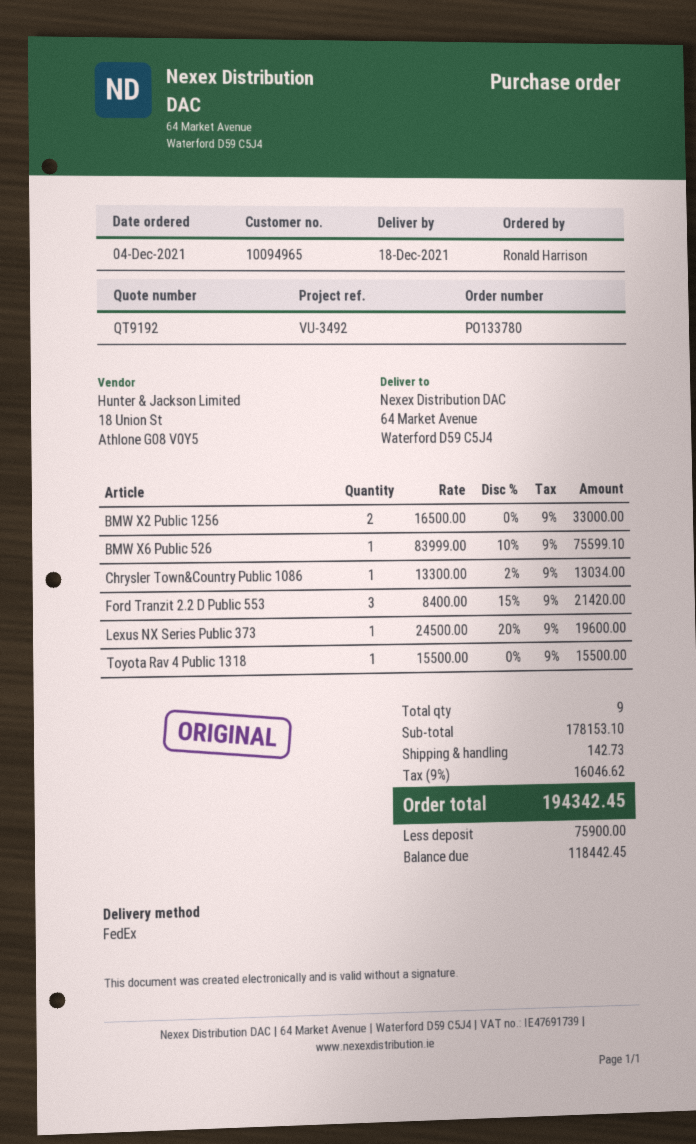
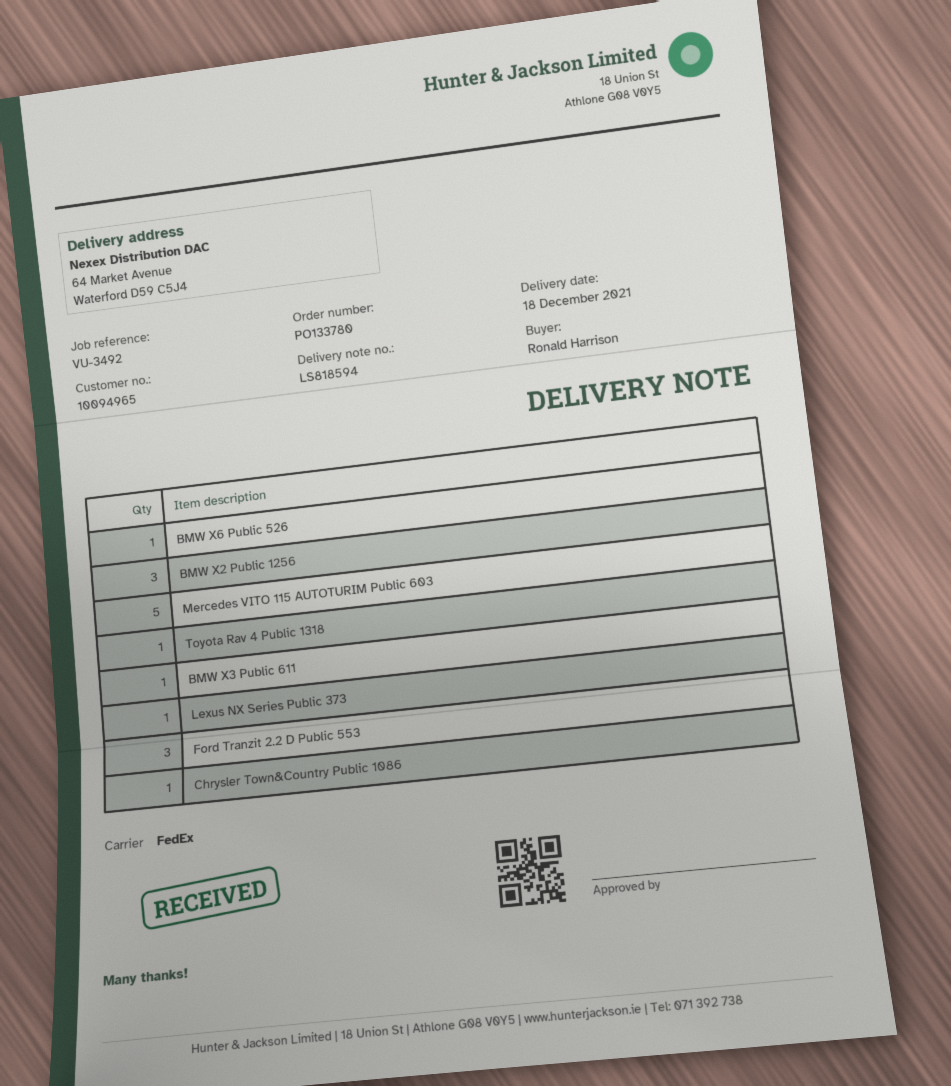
BMW X2 Public 1256: 2 -> 3
Mercedes VITO 115 AUTOTURIM Public 603: none -> 5
BMW X3 Public 611: none -> 1

